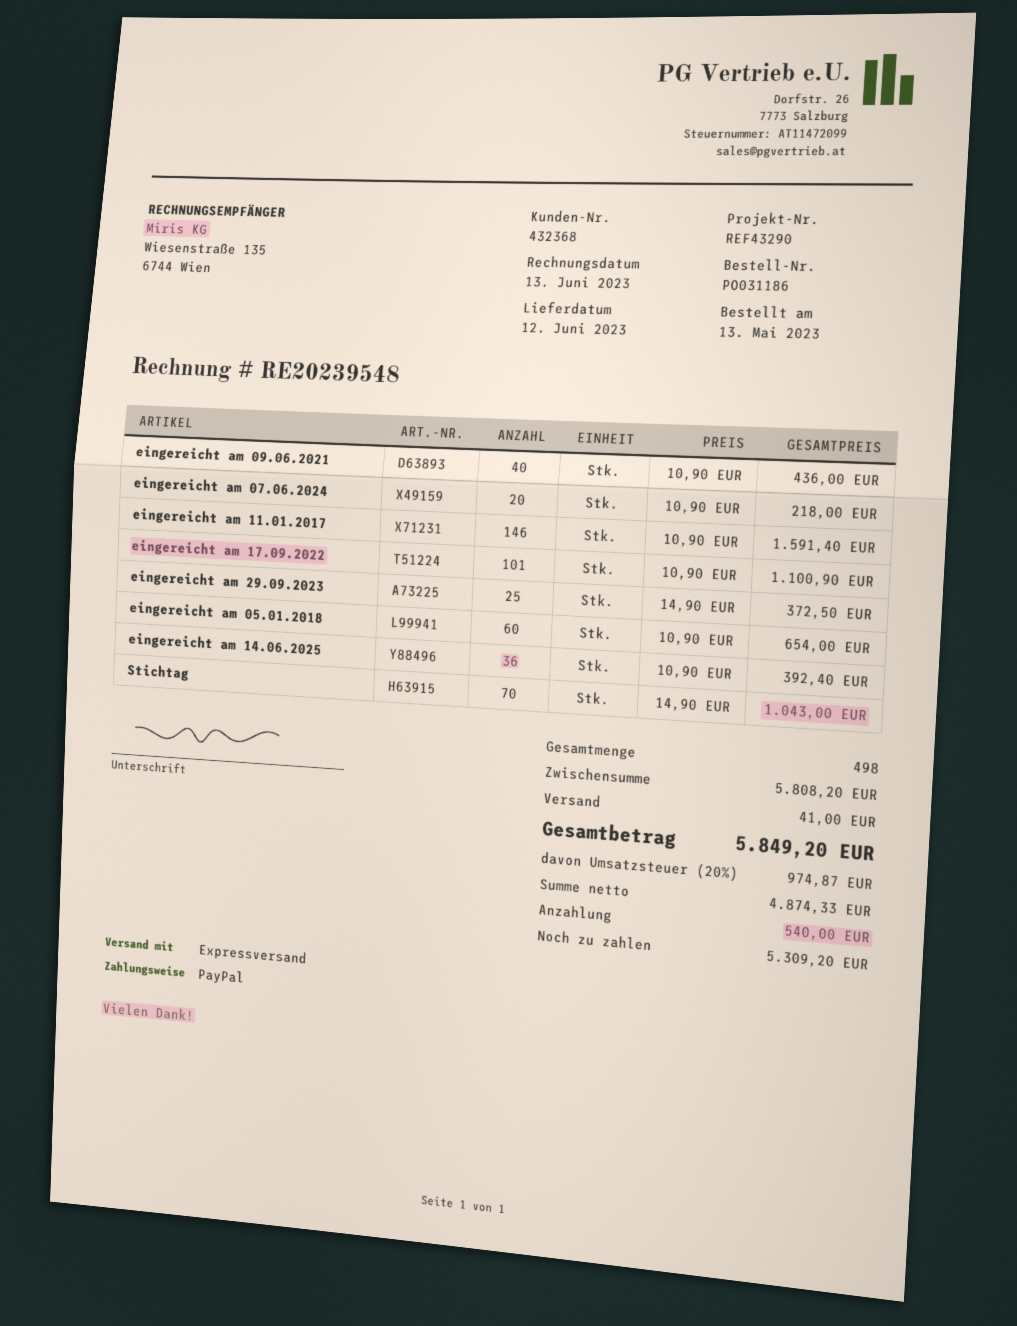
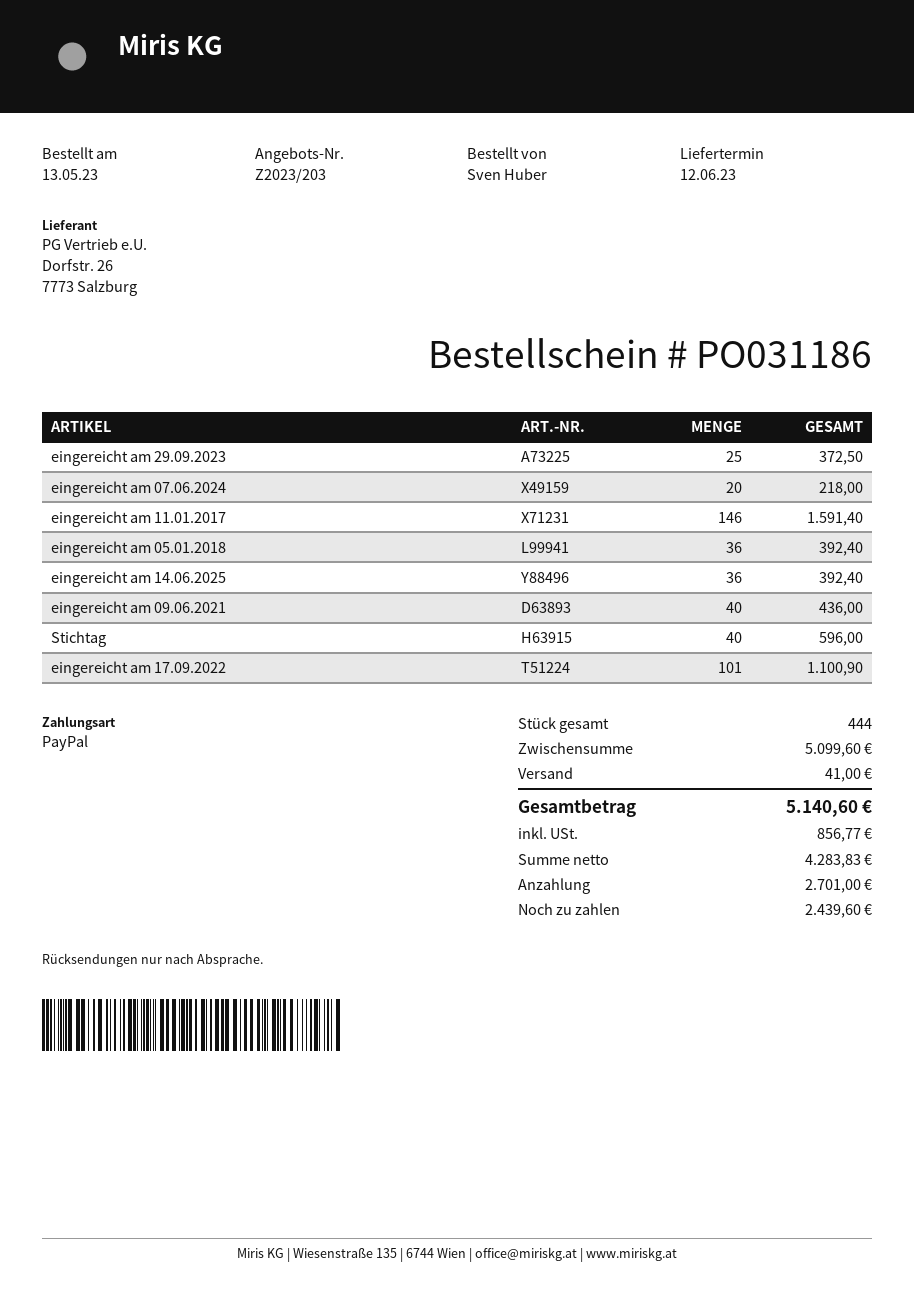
eingereicht am 05.01.2018: 60 for 654.00 -> 36 for 392.40
Stichtag: 70 for 1043.00 -> 40 for 596.00
total quantity: 498 -> 444
subtotal: 5808.20 -> 5099.60
net: 4874.33 -> 4283.83
tax: 974.87 -> 856.77
total: 5849.20 -> 5140.60
deposit: 540.00 -> 2701.00
balance: 5309.20 -> 2439.60

